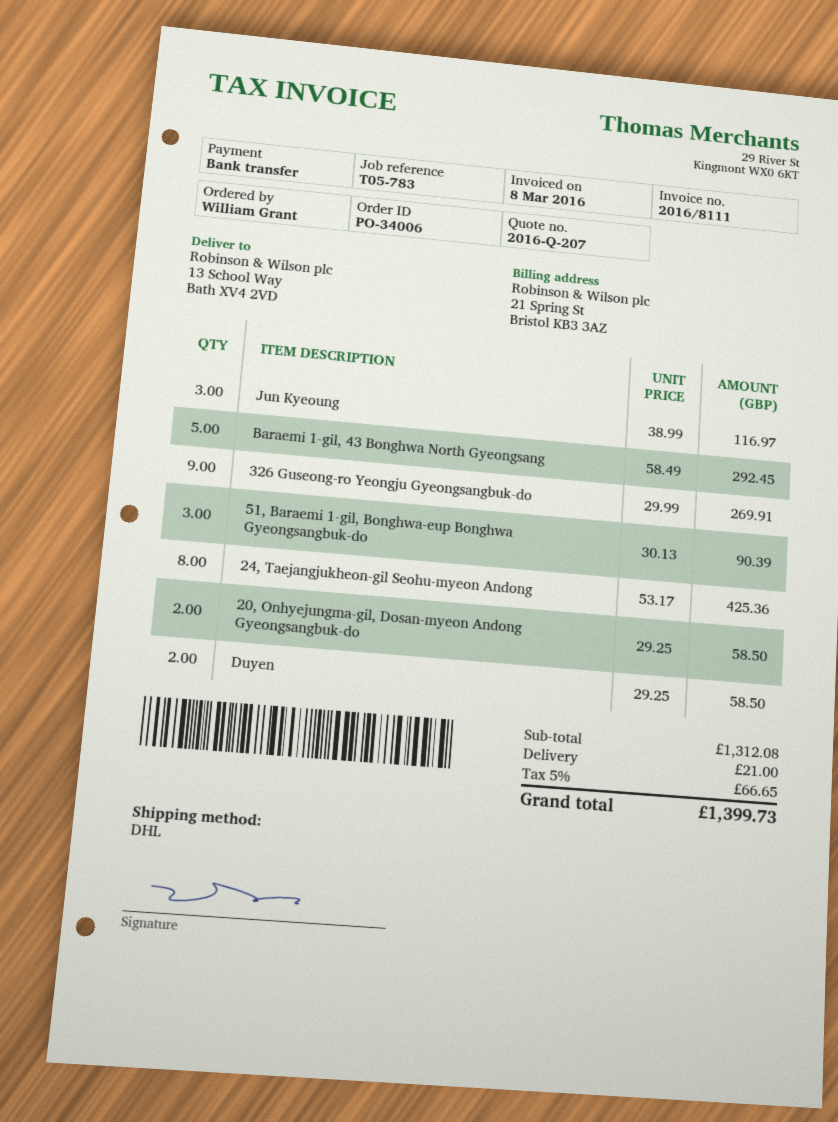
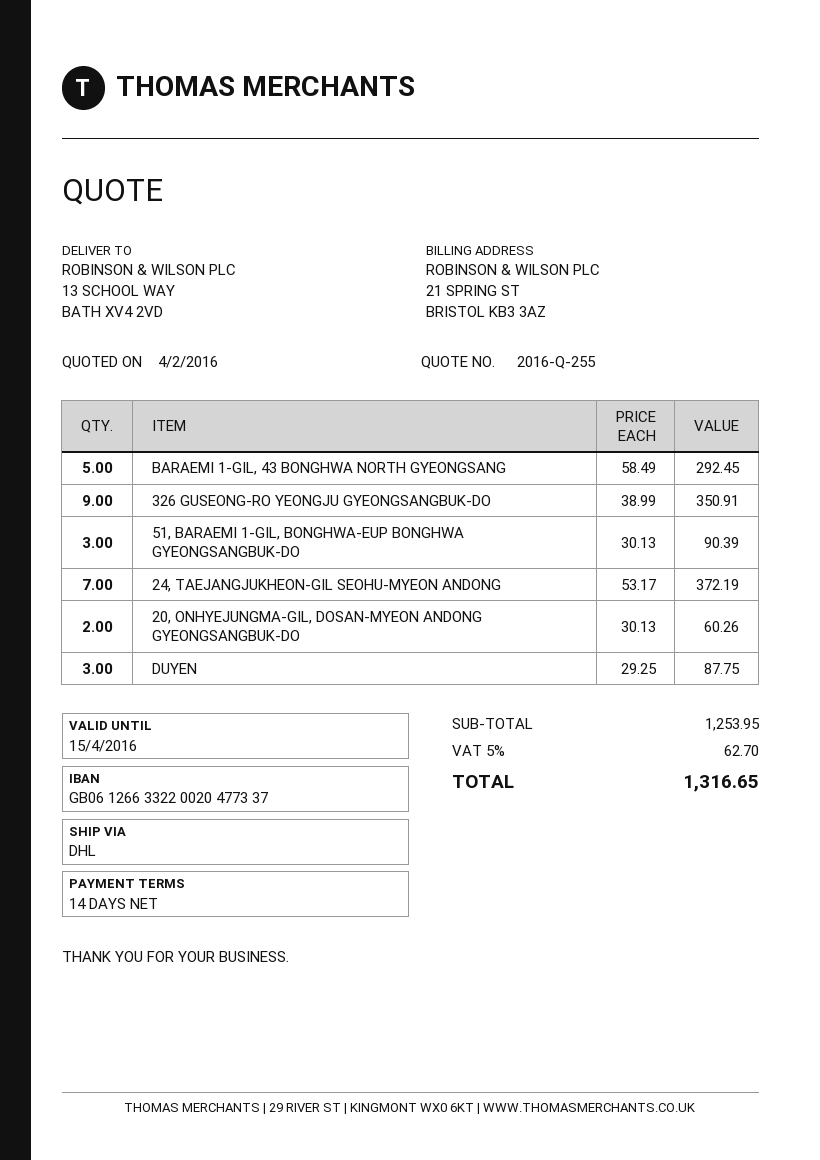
quote number: 2016-Q-207 -> 2016-Q-255
Jun Kyeoung: 3 x 38.99 = 116.97 -> none
326 Guseong-ro Yeongju Gyeongsangbuk-do: 9 x 29.99 = 269.91 -> 9 x 38.99 = 350.91
24, Taejangjukheon-gil Seohu-myeon Andong: 8 x 53.17 = 425.36 -> 7 x 53.17 = 372.19
20, Onhyejungma-gil, Dosan-myeon Andong Gyeongsangbuk-do: 2 x 29.25 = 58.50 -> 2 x 30.13 = 60.26
Duyen: 2 x 29.25 = 58.50 -> 3 x 29.25 = 87.75
subtotal: 1312.08 -> 1253.95
shipping: 21.00 -> none
tax: 5% = 66.65 -> 5% = 62.70
total: 1399.73 -> 1316.65

